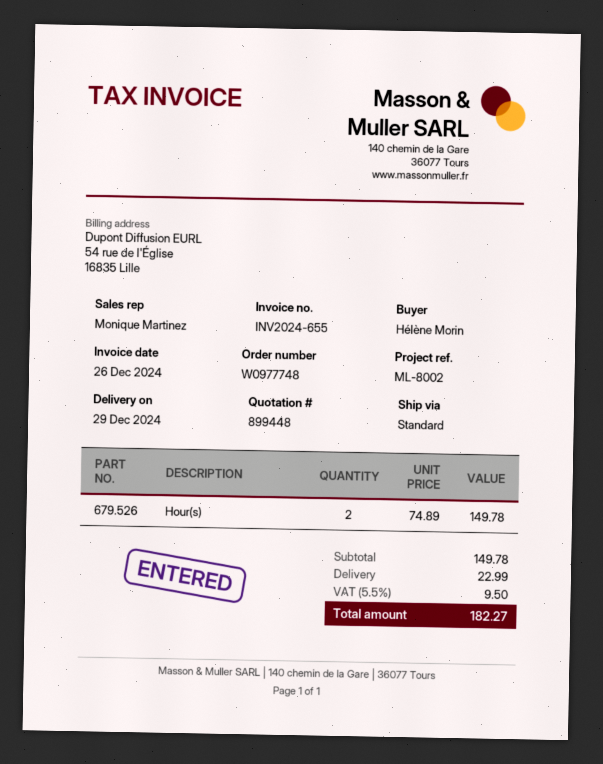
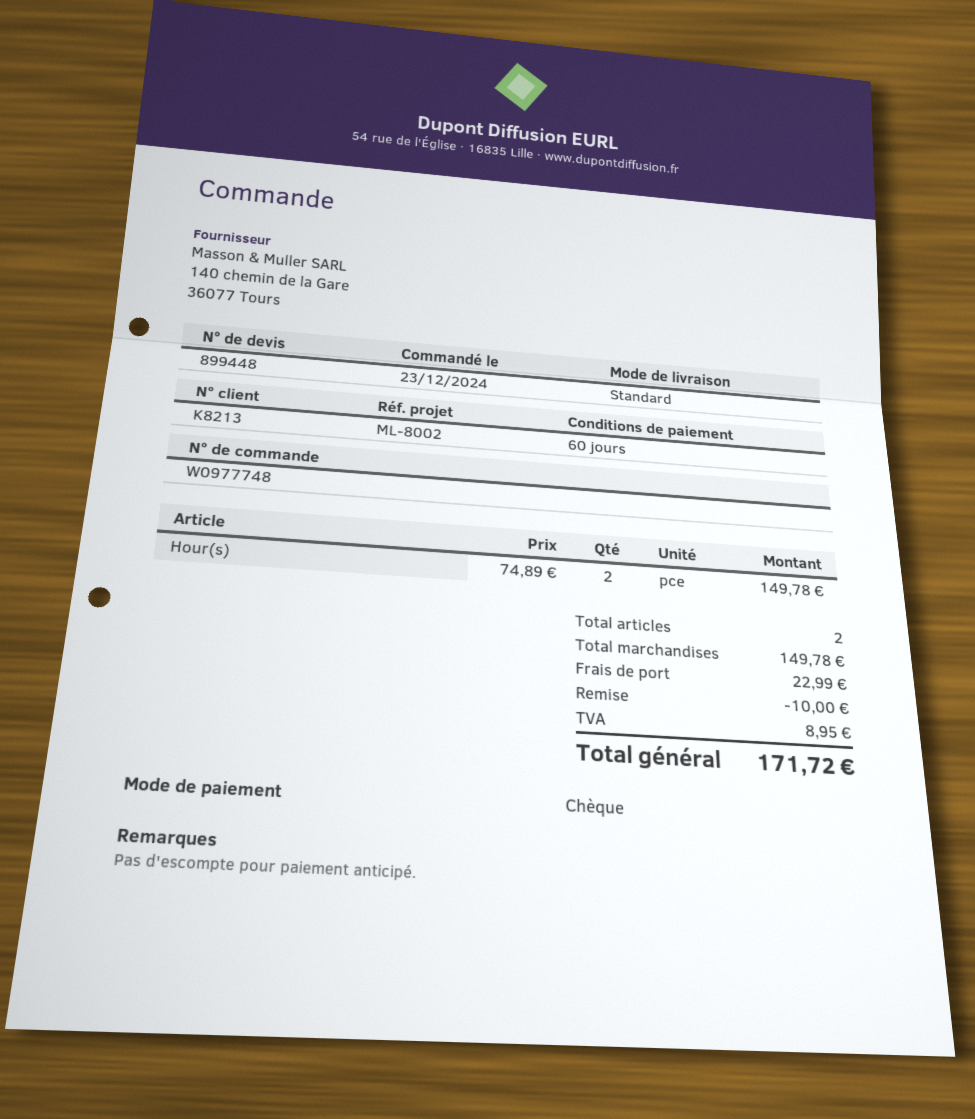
discount: none -> 10.00
tax: 9.50 -> 8.95
total: 182.27 -> 171.72

